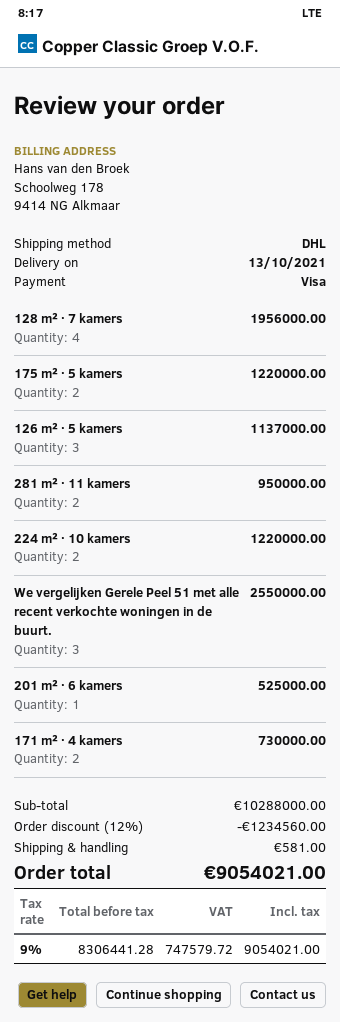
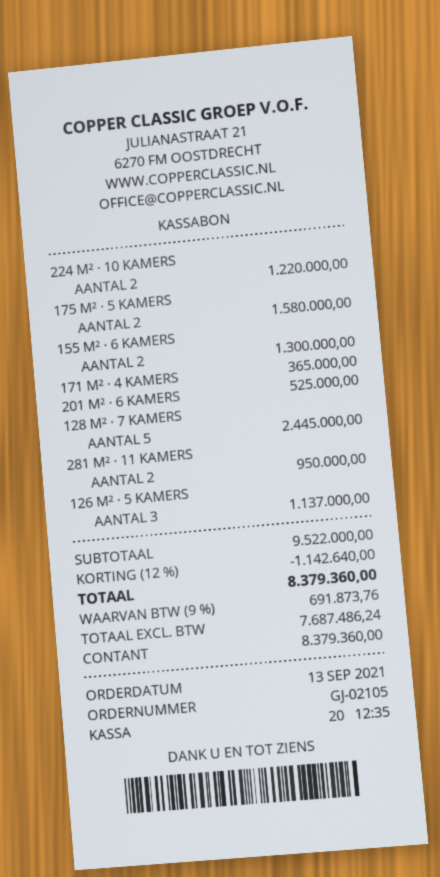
payment method: Visa -> cash
128 m² · 7 kamers: 4 for 1956000.00 -> 5 for 2445000.00
175 m² · 5 kamers: 2 for 1220000.00 -> 2 for 1580000.00
We vergelijken Gerele Peel 51 met alle recent verkochte woningen in de buurt.: 3 for 2550000.00 -> none
171 m² · 4 kamers: 2 for 730000.00 -> 1 for 365000.00
155 M² · 6 KAMERS: none -> 2 for 1300000.00
subtotal: 10288000.00 -> 9522000.00
discount: 12% = 1234560.00 -> 12% = 1142640.00
shipping: 581.00 -> none
net: 8306441.28 -> 7687486.24
tax: 9% = 747579.72 -> 9% = 691873.76
total: 9054021.00 -> 8379360.00

